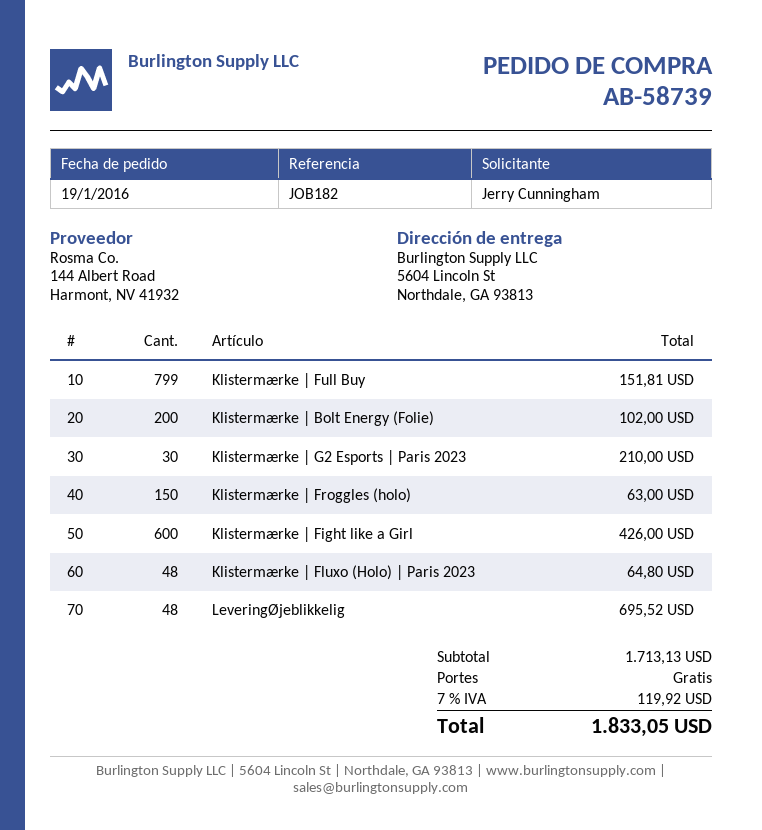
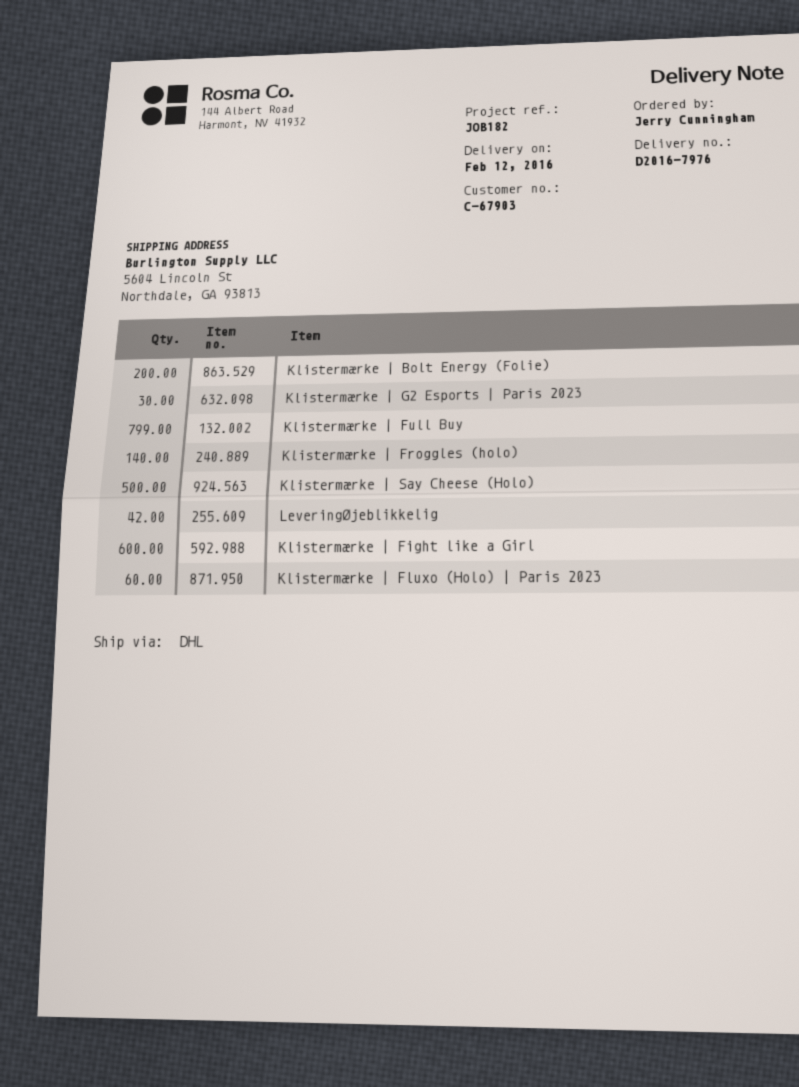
Klistermærke | Froggles (holo): 150 -> 140
Klistermærke | Fluxo (Holo) | Paris 2023: 48 -> 60
LeveringØjeblikkelig: 48 -> 42
Klistermærke | Say Cheese (Holo): none -> 500

